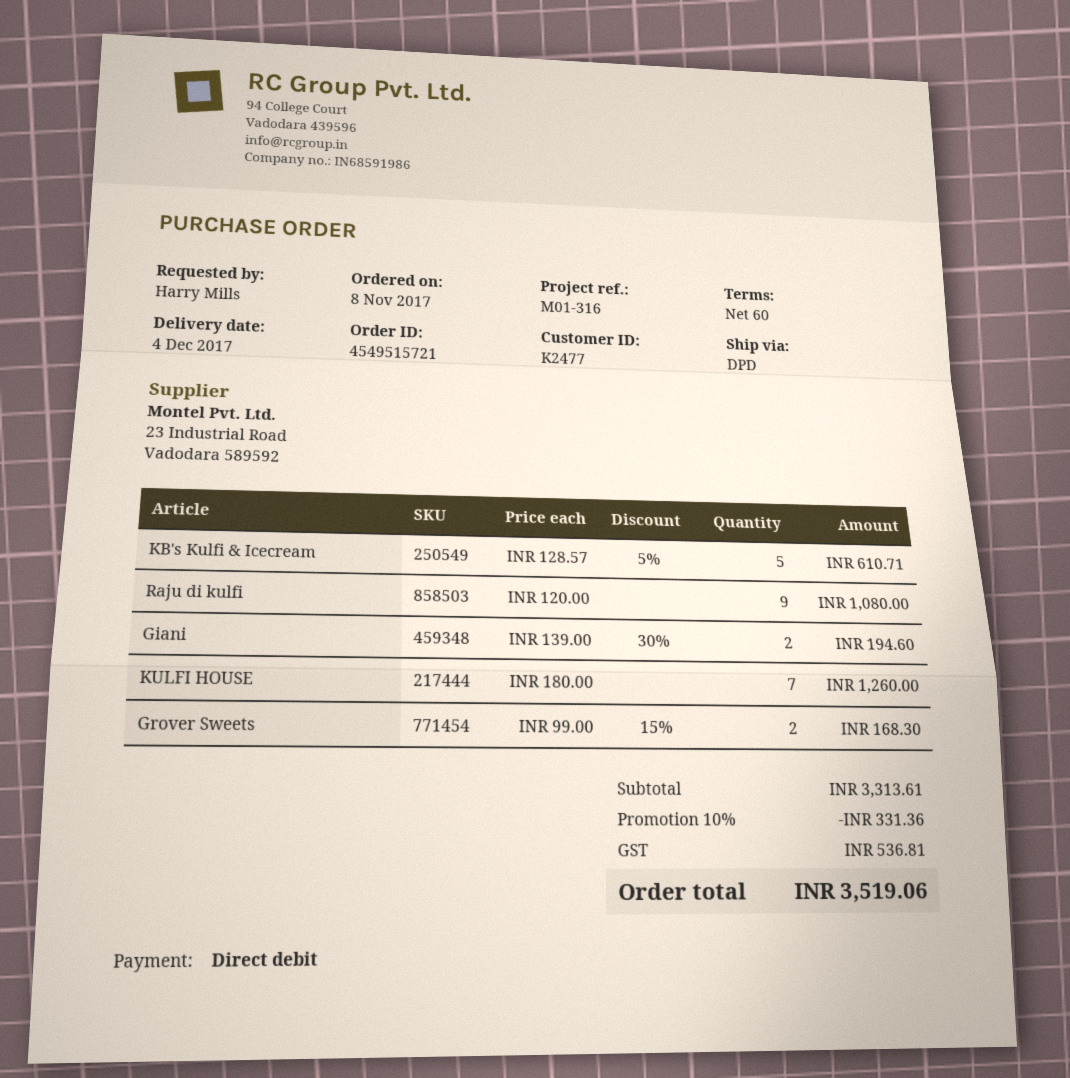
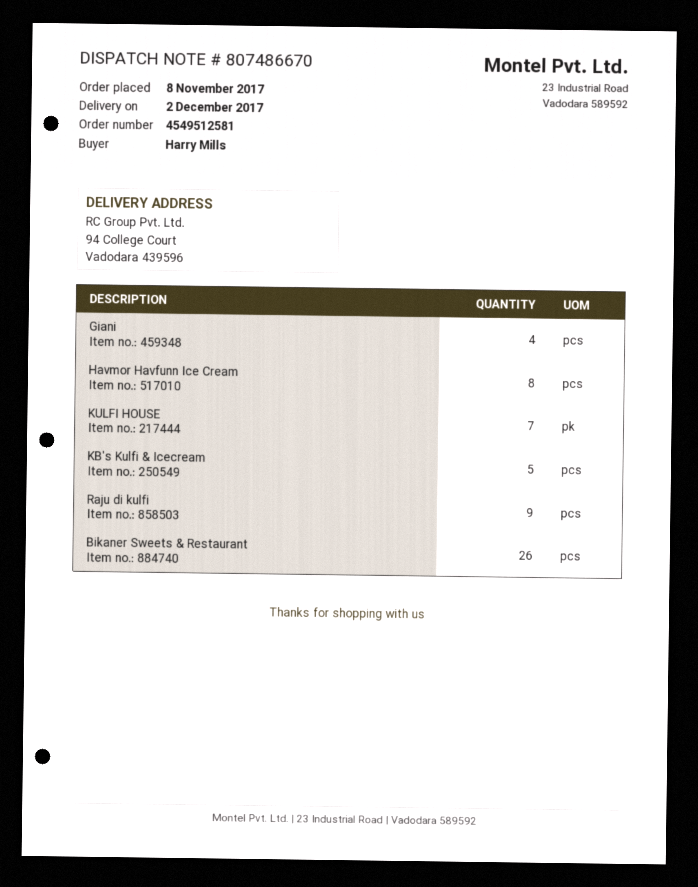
order number: 4549515721 -> 4549512581
delivery date: 2017-12-04 -> 2017-12-02
Giani: 2 -> 4
Grover Sweets: 2 -> none
Havmor Havfunn Ice Cream: none -> 8
Bikaner Sweets & Restaurant: none -> 26

